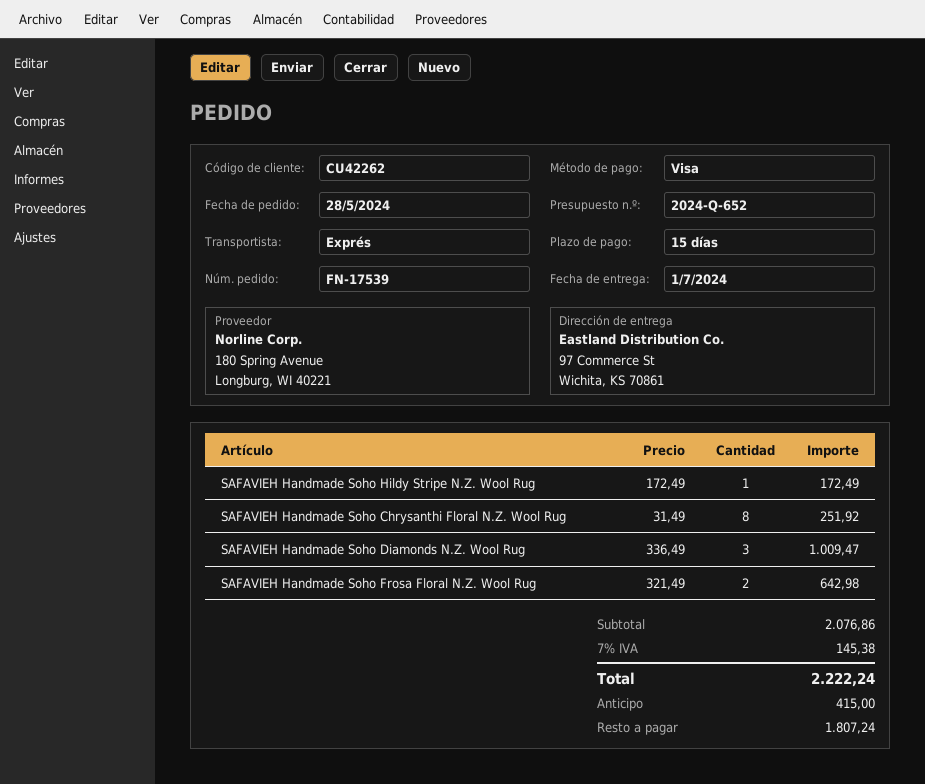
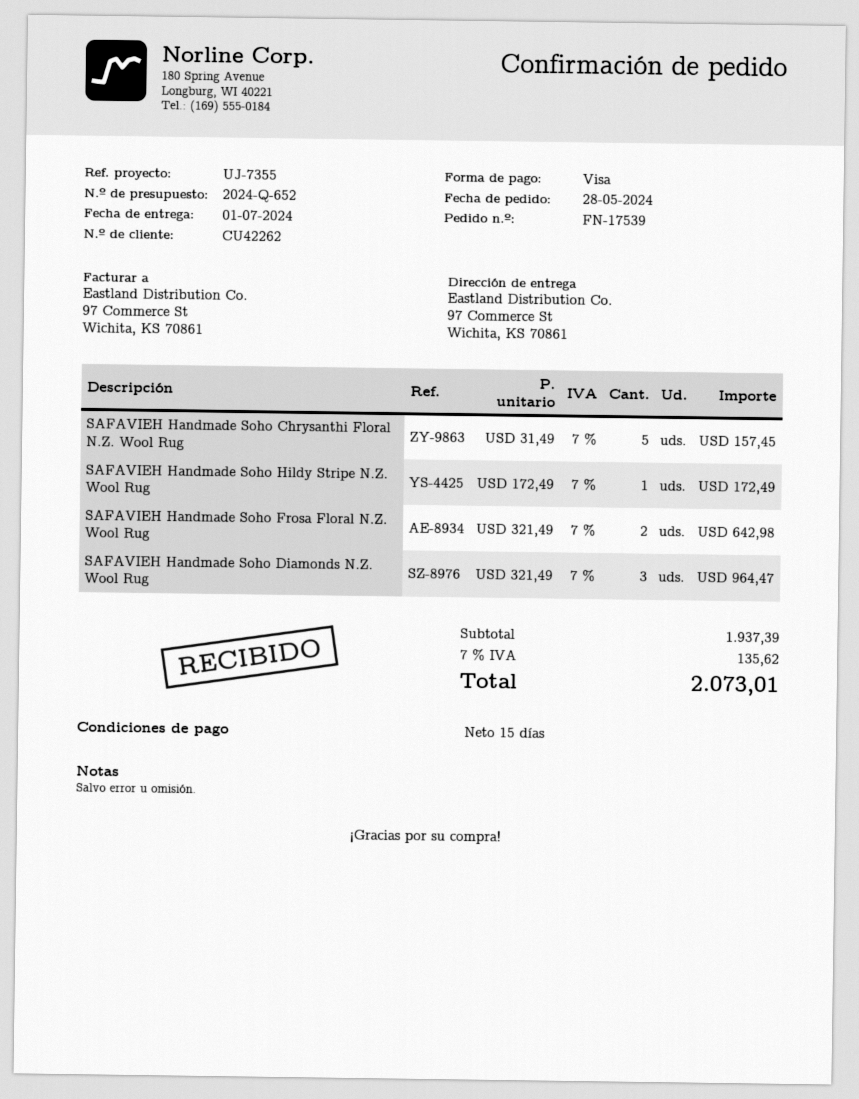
SAFAVIEH Handmade Soho Chrysanthi Floral N.Z. Wool Rug: 8 x 31.49 = 251.92 -> 5 x 31.49 = 157.45
SAFAVIEH Handmade Soho Diamonds N.Z. Wool Rug: 3 x 336.49 = 1009.47 -> 3 x 321.49 = 964.47
subtotal: 2076.86 -> 1937.39
tax: 7% = 145.38 -> 7% = 135.62
total: 2222.24 -> 2073.01

